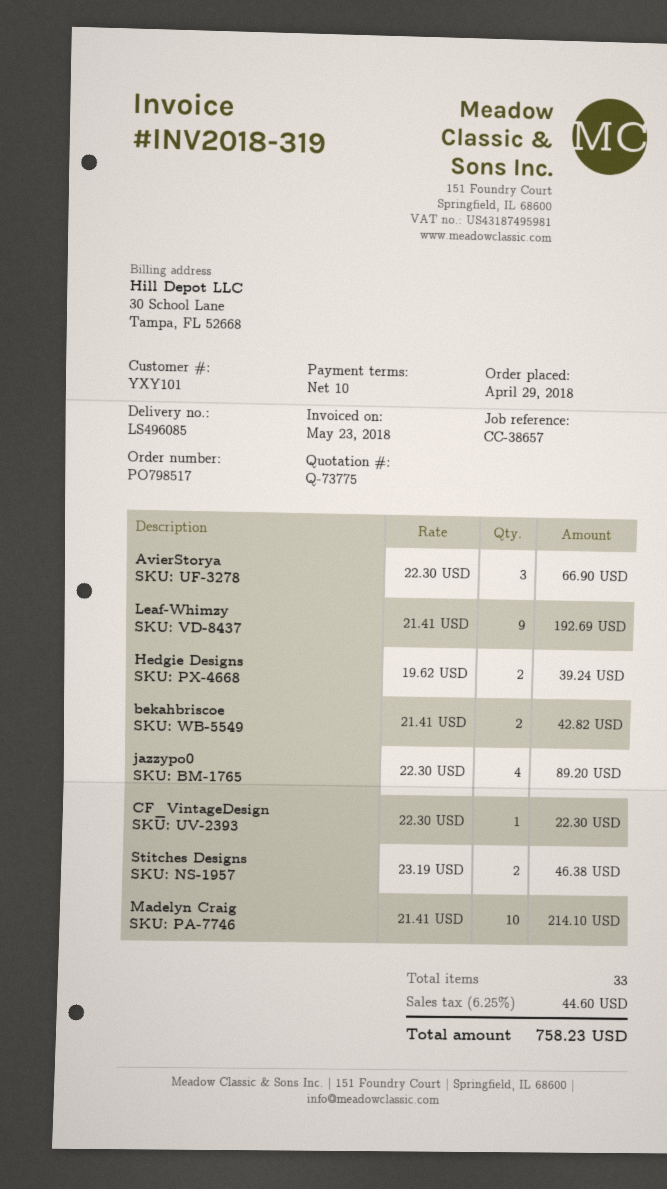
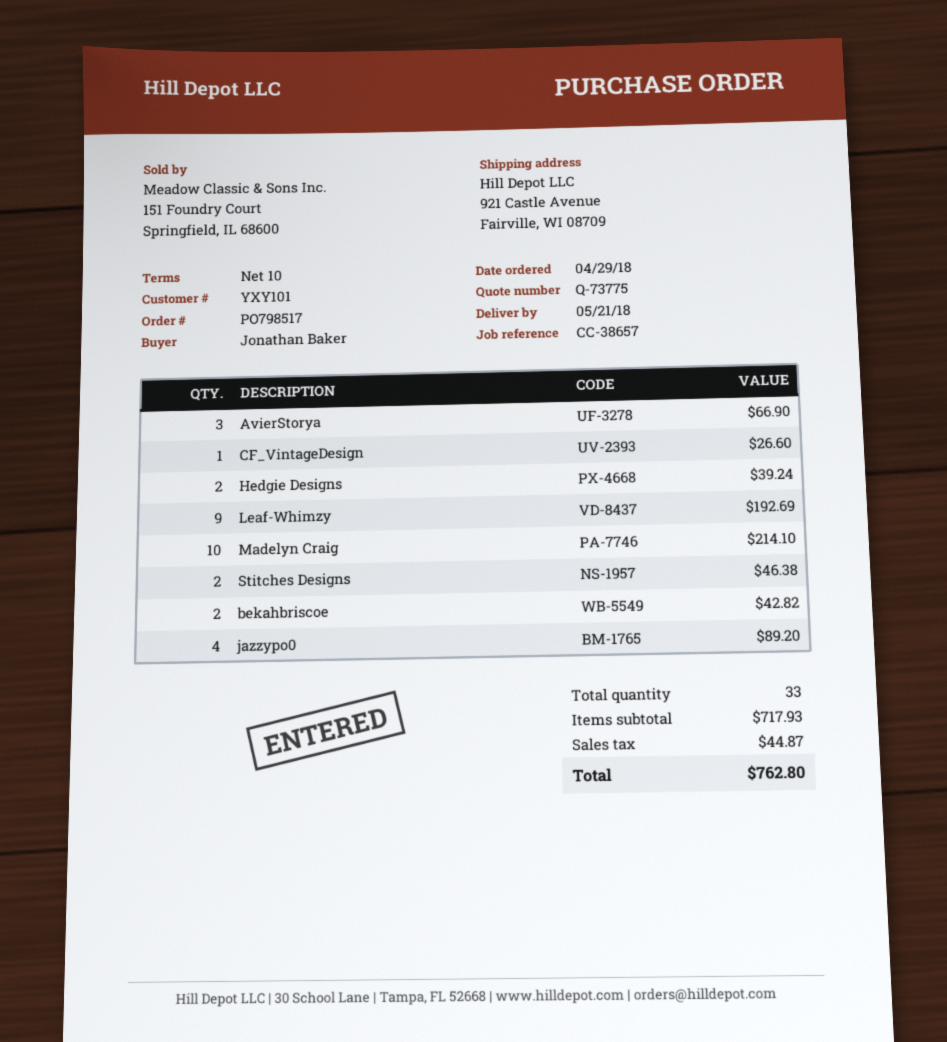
CF_VintageDesign: 1 for 22.30 -> 1 for 26.60
tax: 44.60 -> 44.87
total: 758.23 -> 762.80

